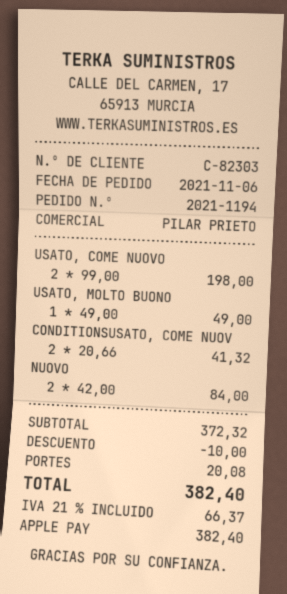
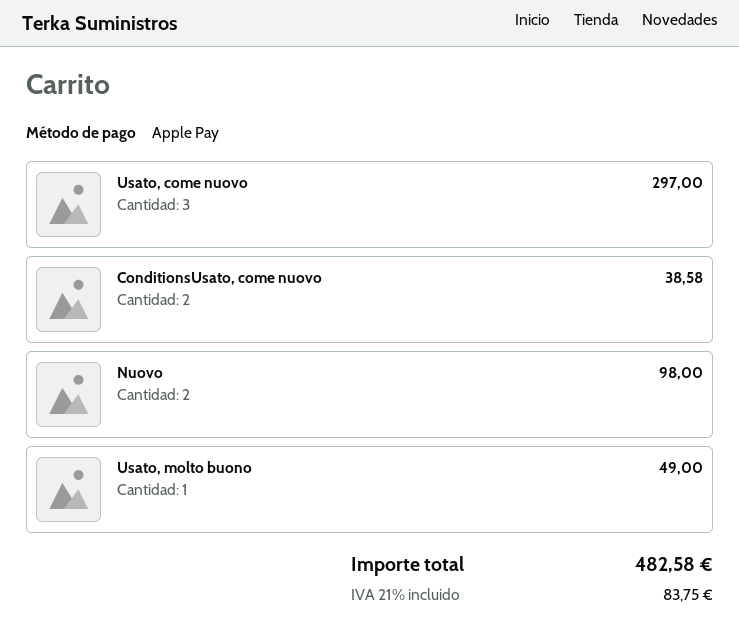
USATO, COME NUOVO: 2 for 198.00 -> 3 for 297.00
CONDITIONSUSATO, COME NUOV: 2 for 41.32 -> 2 for 38.58
NUOVO: 2 for 84.00 -> 2 for 98.00
discount: 10.00 -> none
shipping: 20.08 -> none
tax: 21% = 66.37 -> 21% = 83.75
total: 382.40 -> 482.58

